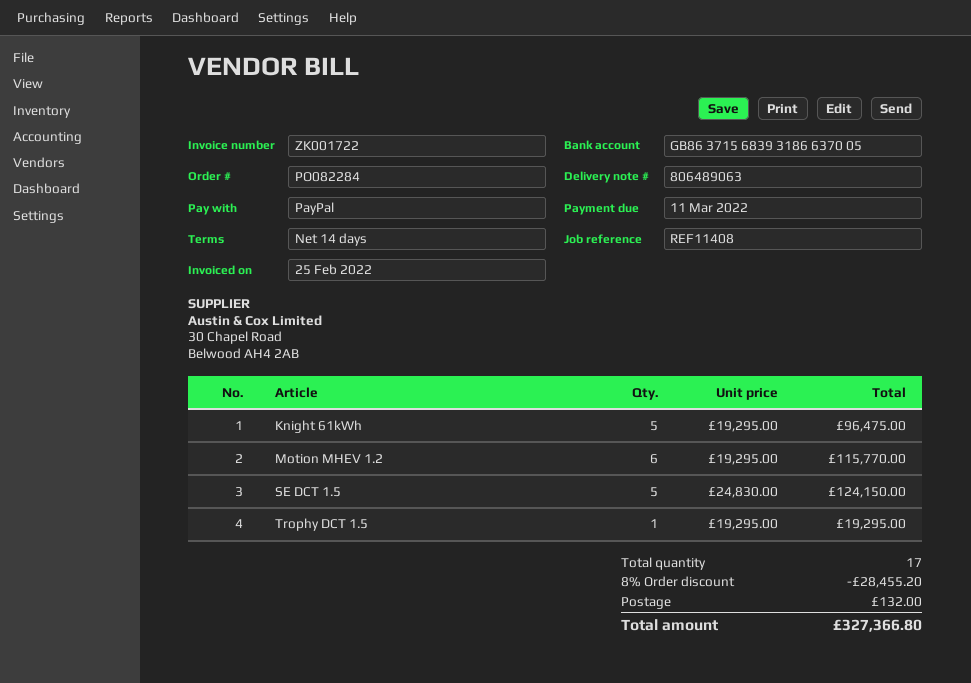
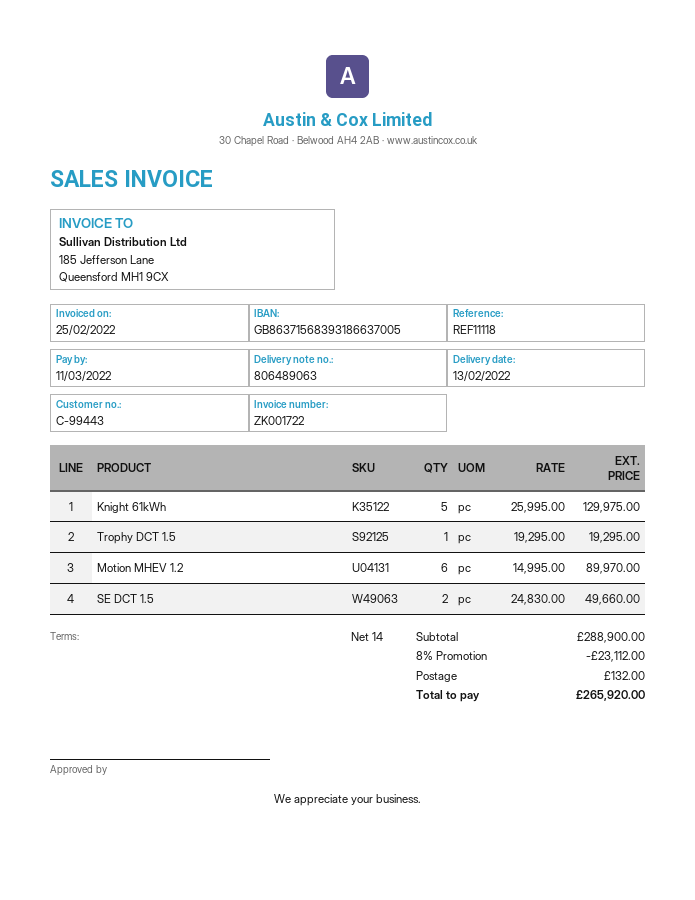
reference: REF11408 -> REF11118
Knight 61kWh: 5 x 19295.00 = 96475.00 -> 5 x 25995.00 = 129975.00
Motion MHEV 1.2: 6 x 19295.00 = 115770.00 -> 6 x 14995.00 = 89970.00
SE DCT 1.5: 5 x 24830.00 = 124150.00 -> 2 x 24830.00 = 49660.00
discount: 8% = 28455.20 -> 8% = 23112.00
total: 327366.80 -> 265920.00

